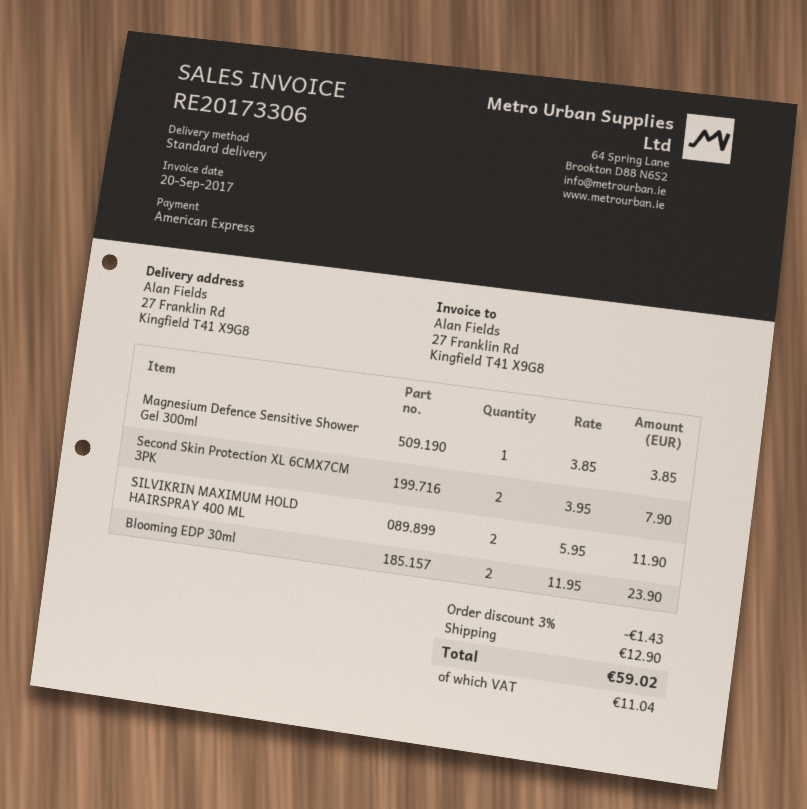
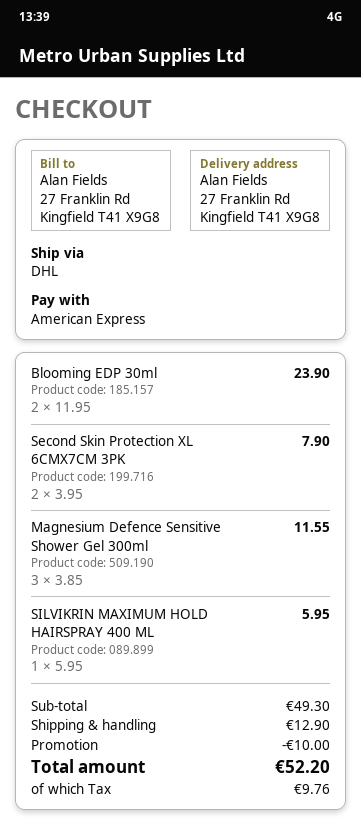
shipping method: standard -> DHL
Magnesium Defence Sensitive Shower Gel 300ml: 1 x 3.85 = 3.85 -> 3 x 3.85 = 11.55
SILVIKRIN MAXIMUM HOLD HAIRSPRAY 400 ML: 2 x 5.95 = 11.90 -> 1 x 5.95 = 5.95
discount: 1.43 -> 10.00
tax: 11.04 -> 9.76
total: 59.02 -> 52.20

